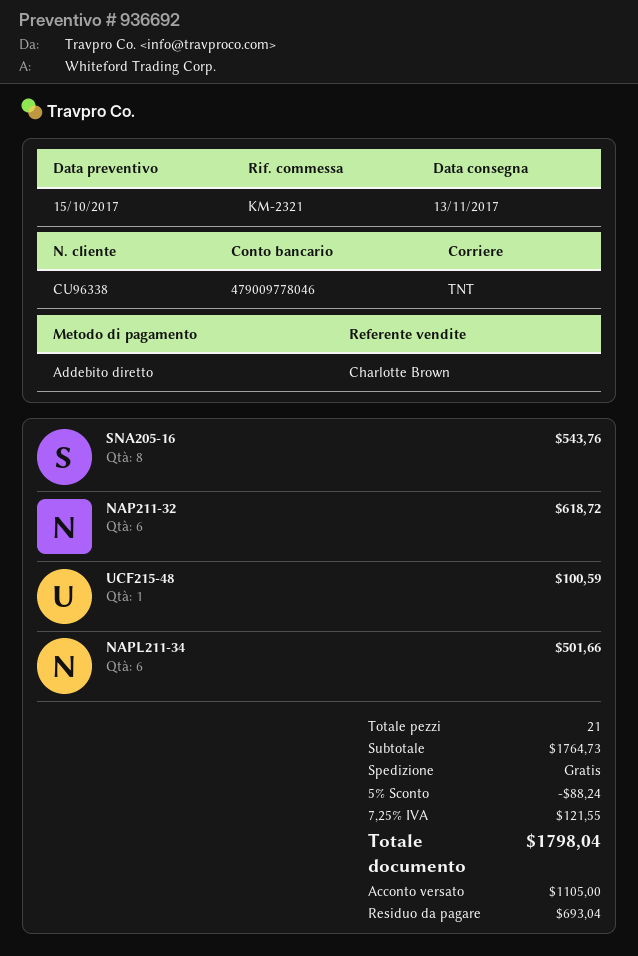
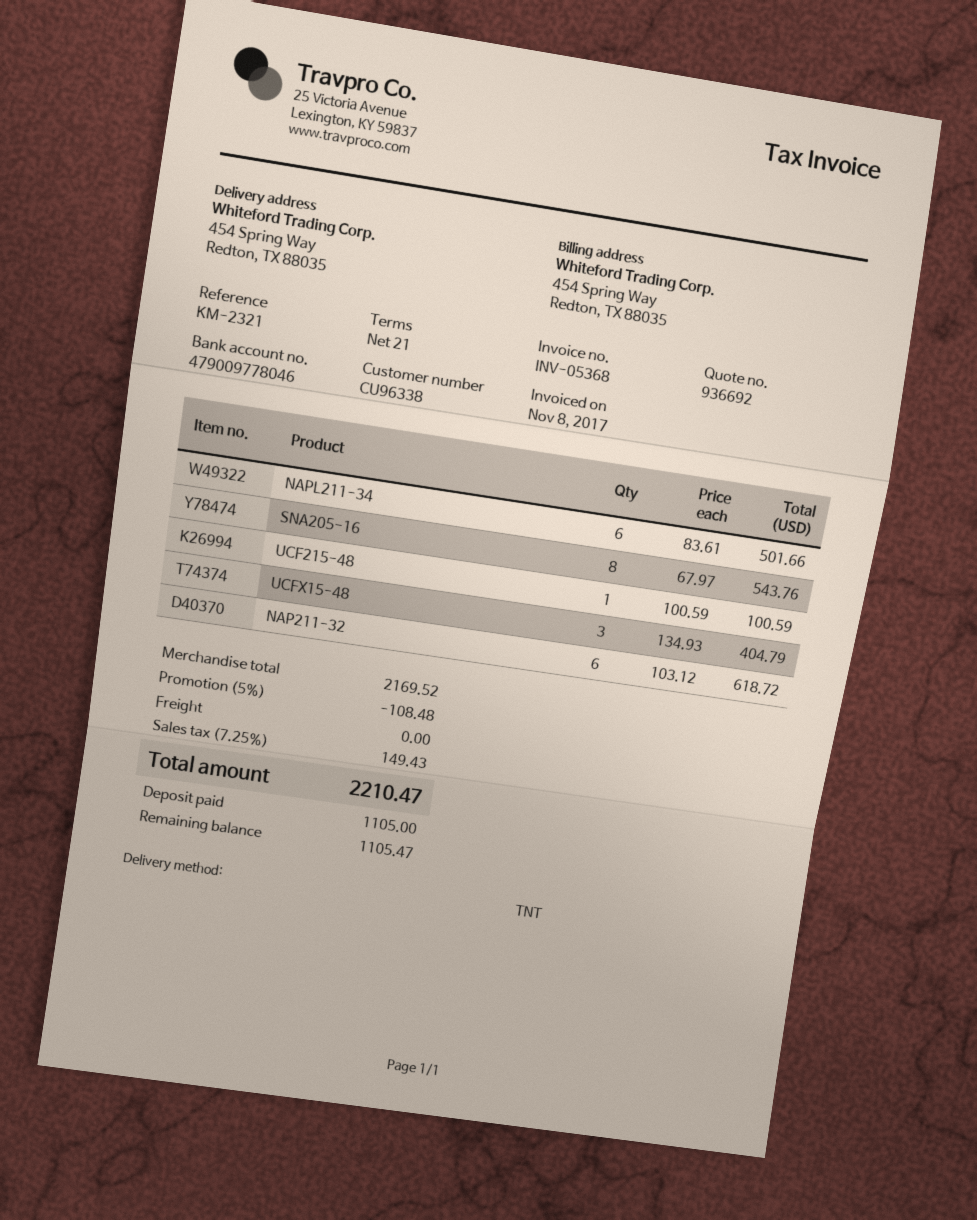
UCFX15-48: none -> 3 for 404.79
subtotal: 1764.73 -> 2169.52
discount: 5% = 88.24 -> 5% = 108.48
tax: 7.25% = 121.55 -> 7.25% = 149.43
total: 1798.04 -> 2210.47
balance: 693.04 -> 1105.47

